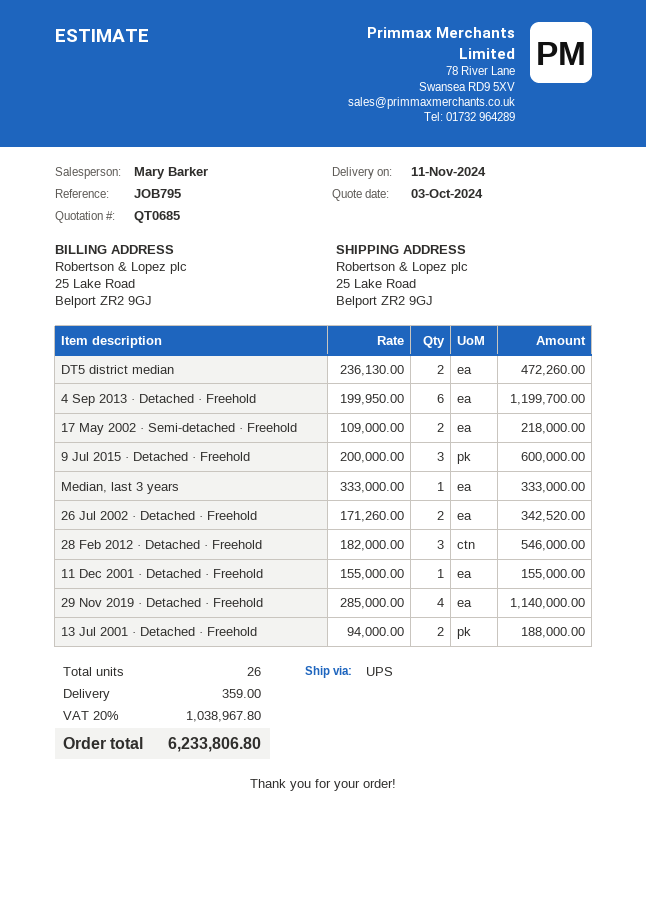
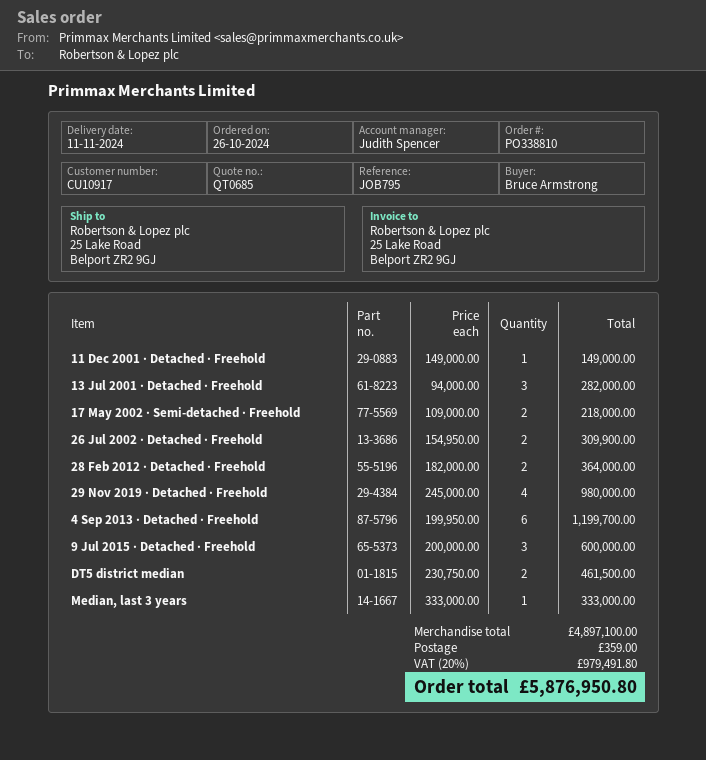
sales rep: Mary Barker -> Judith Spencer
DT5 district median: 2 x 236130.00 = 472260.00 -> 2 x 230750.00 = 461500.00
26 Jul 2002 · Detached · Freehold: 2 x 171260.00 = 342520.00 -> 2 x 154950.00 = 309900.00
28 Feb 2012 · Detached · Freehold: 3 x 182000.00 = 546000.00 -> 2 x 182000.00 = 364000.00
11 Dec 2001 · Detached · Freehold: 1 x 155000.00 = 155000.00 -> 1 x 149000.00 = 149000.00
29 Nov 2019 · Detached · Freehold: 4 x 285000.00 = 1140000.00 -> 4 x 245000.00 = 980000.00
13 Jul 2001 · Detached · Freehold: 2 x 94000.00 = 188000.00 -> 3 x 94000.00 = 282000.00
tax: 20% = 1038967.80 -> 20% = 979491.80
total: 6233806.80 -> 5876950.80

